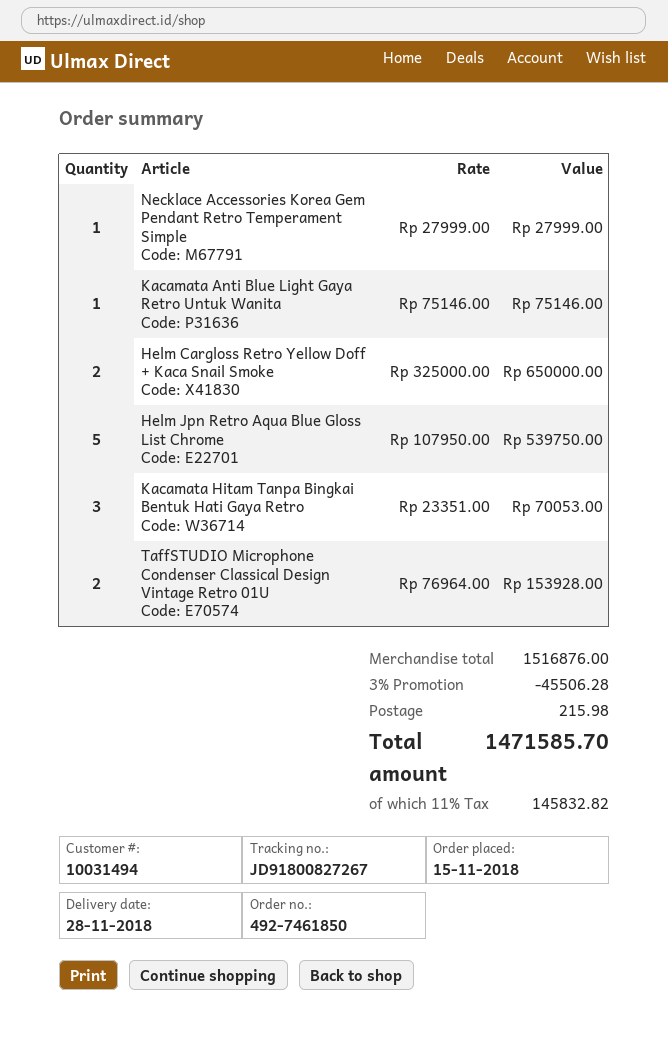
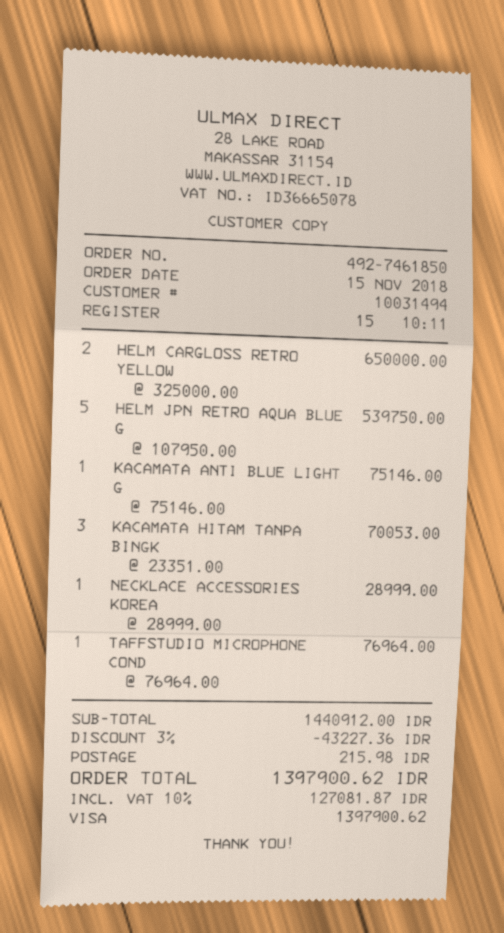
Necklace Accessories Korea Gem Pendant Retro Temperament Simple: 1 x 27999.00 = 27999.00 -> 1 x 28999.00 = 28999.00
TaffSTUDIO Microphone Condenser Classical Design Vintage Retro 01U: 2 x 76964.00 = 153928.00 -> 1 x 76964.00 = 76964.00
subtotal: 1516876.00 -> 1440912.00
discount: 3% = 45506.28 -> 3% = 43227.36
tax: 11% = 145832.82 -> 10% = 127081.87
total: 1471585.70 -> 1397900.62

